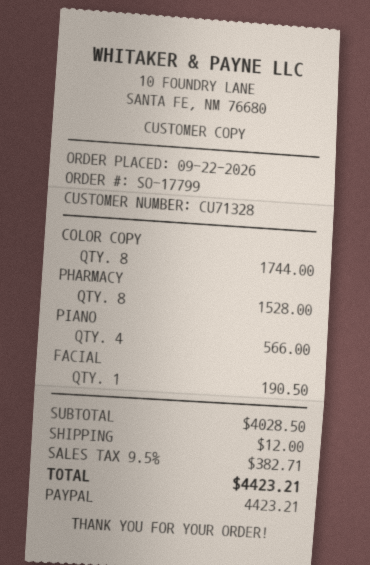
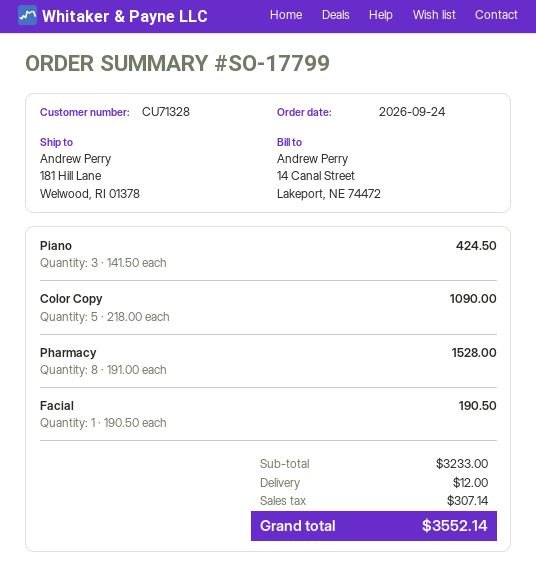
order date: 2026-09-22 -> 2026-09-24
COLOR COPY: 8 for 1744.00 -> 5 for 1090.00
PIANO: 4 for 566.00 -> 3 for 424.50
subtotal: 4028.50 -> 3233.00
tax: 382.71 -> 307.14
total: 4423.21 -> 3552.14

